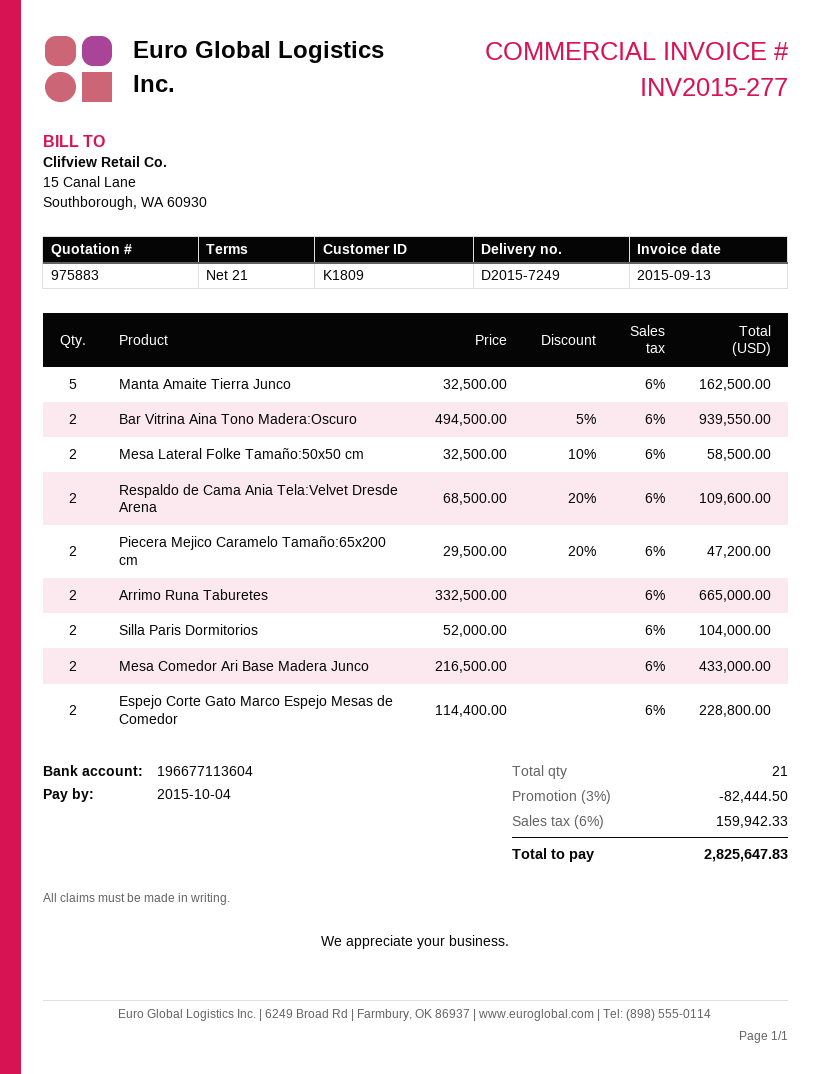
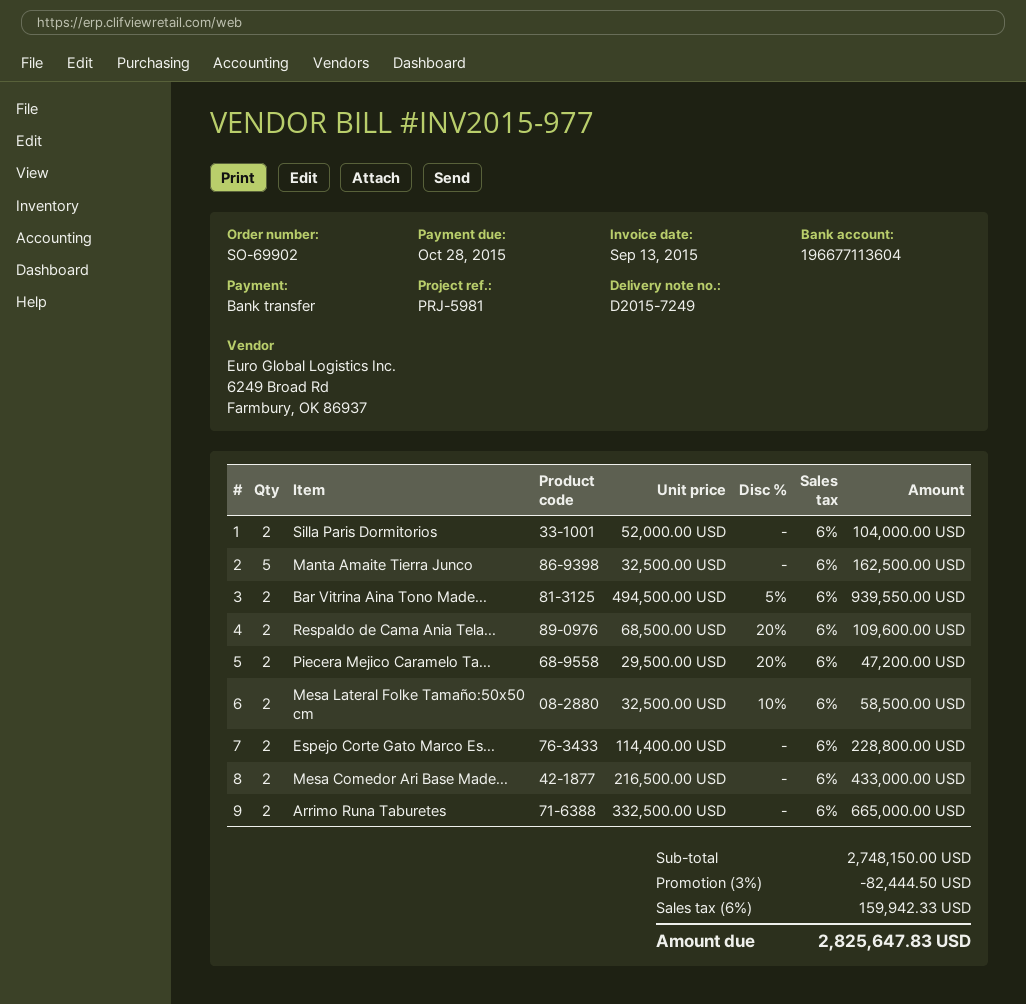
invoice number: INV2015-277 -> INV2015-977
due date: 2015-10-04 -> 2015-10-28

